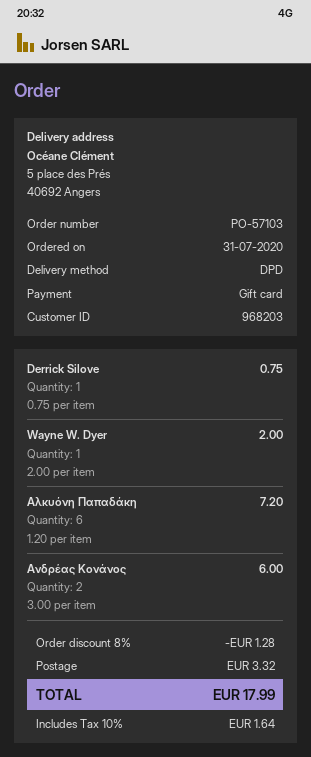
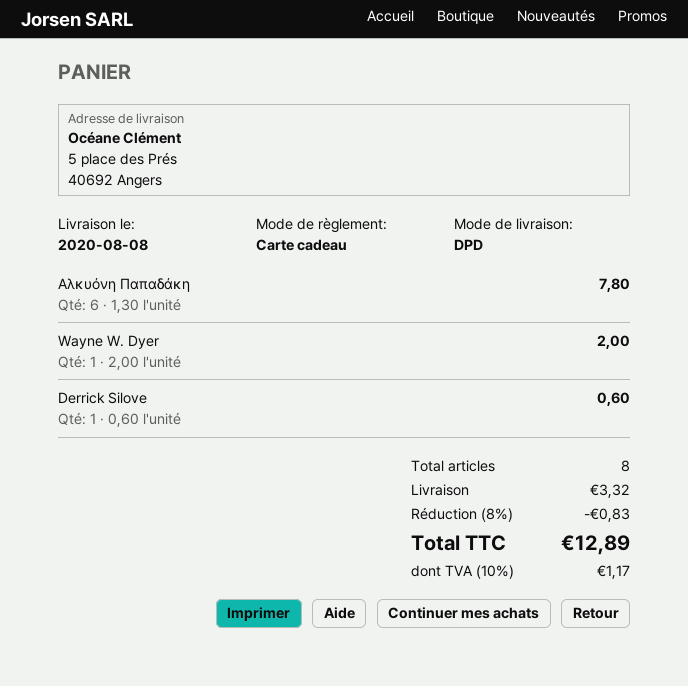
Derrick Silove: 1 x 0.75 = 0.75 -> 1 x 0.60 = 0.60
Αλκυόνη Παπαδάκη: 6 x 1.20 = 7.20 -> 6 x 1.30 = 7.80
Ανδρέας Κονάνος: 2 x 3.00 = 6.00 -> none
discount: 8% = 1.28 -> 8% = 0.83
tax: 10% = 1.64 -> 10% = 1.17
total: 17.99 -> 12.89

